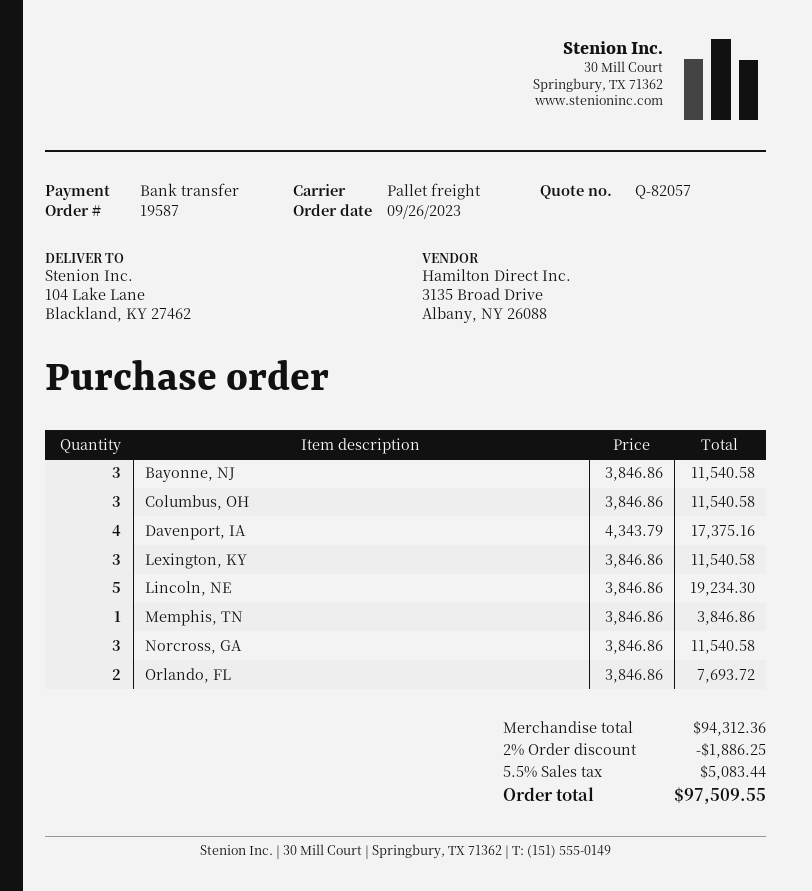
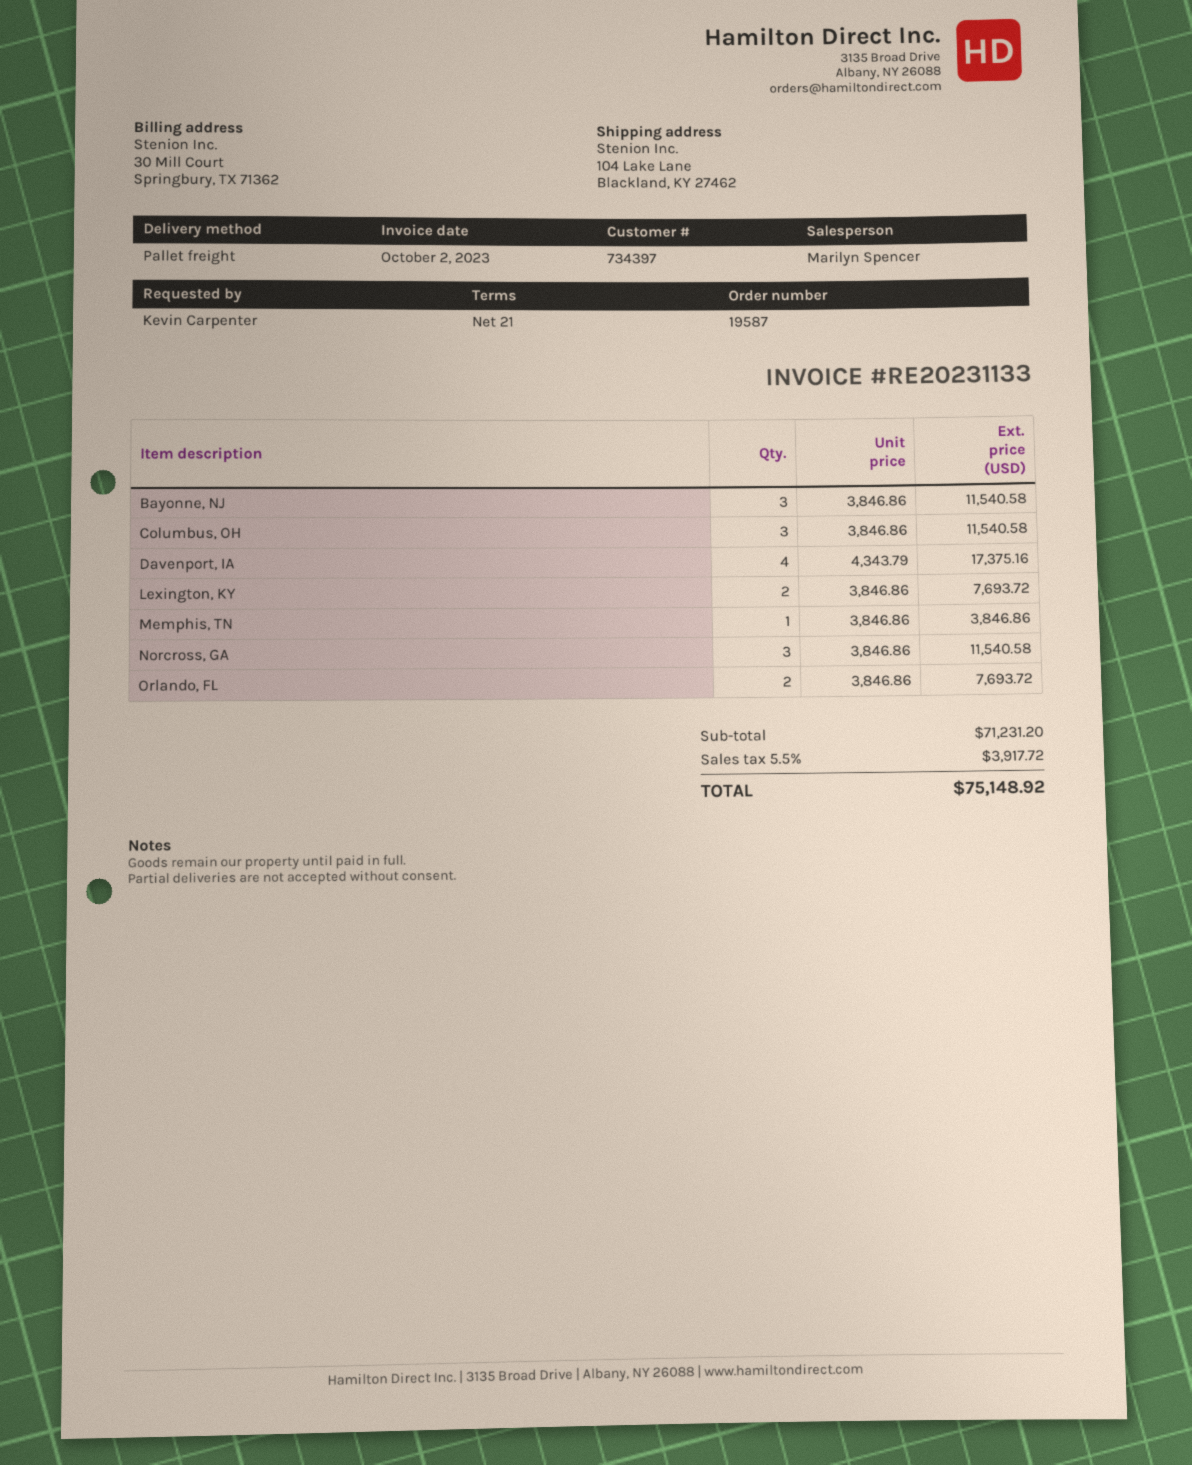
Lexington, KY: 3 x 3846.86 = 11540.58 -> 2 x 3846.86 = 7693.72
Lincoln, NE: 5 x 3846.86 = 19234.30 -> none
subtotal: 94312.36 -> 71231.20
discount: 2% = 1886.25 -> none
tax: 5.5% = 5083.44 -> 5.5% = 3917.72
total: 97509.55 -> 75148.92

